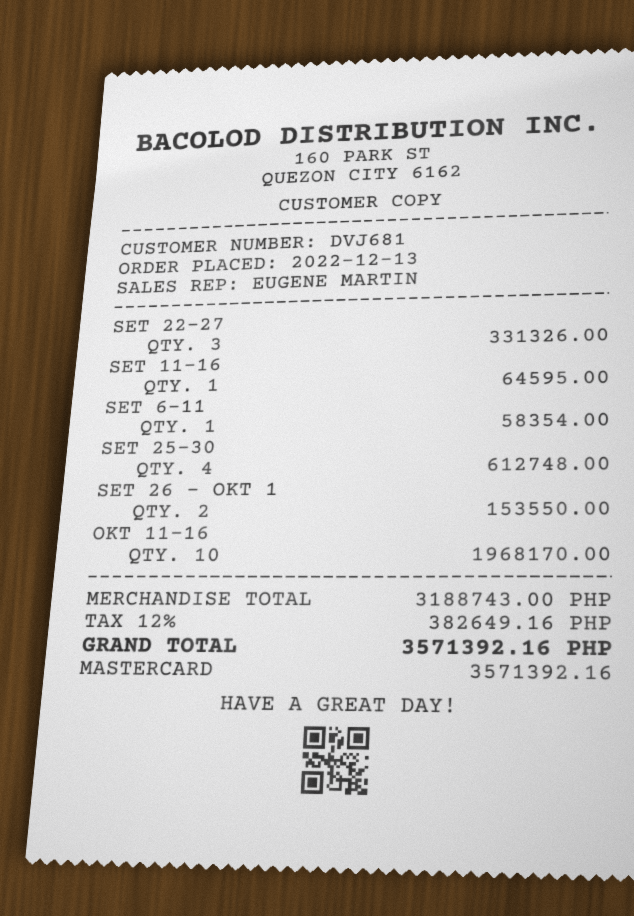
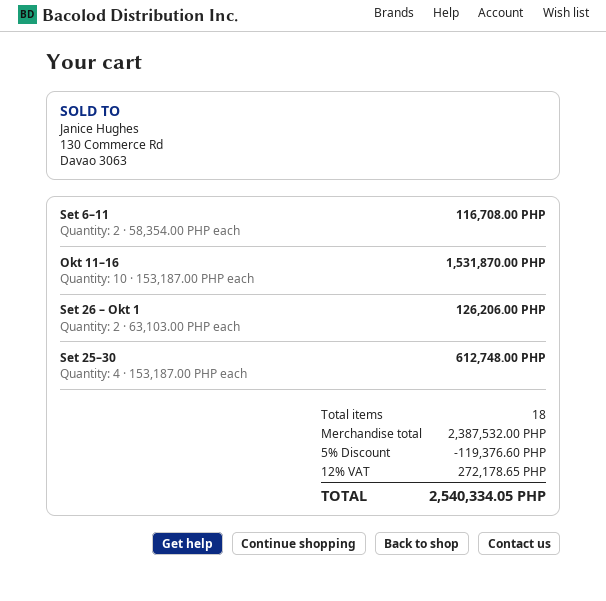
SET 22–27: 3 for 331326.00 -> none
SET 11–16: 1 for 64595.00 -> none
SET 6–11: 1 for 58354.00 -> 2 for 116708.00
SET 26 – OKT 1: 2 for 153550.00 -> 2 for 126206.00
OKT 11–16: 10 for 1968170.00 -> 10 for 1531870.00
subtotal: 3188743.00 -> 2387532.00
discount: none -> 5% = 119376.60
tax: 12% = 382649.16 -> 12% = 272178.65
total: 3571392.16 -> 2540334.05

